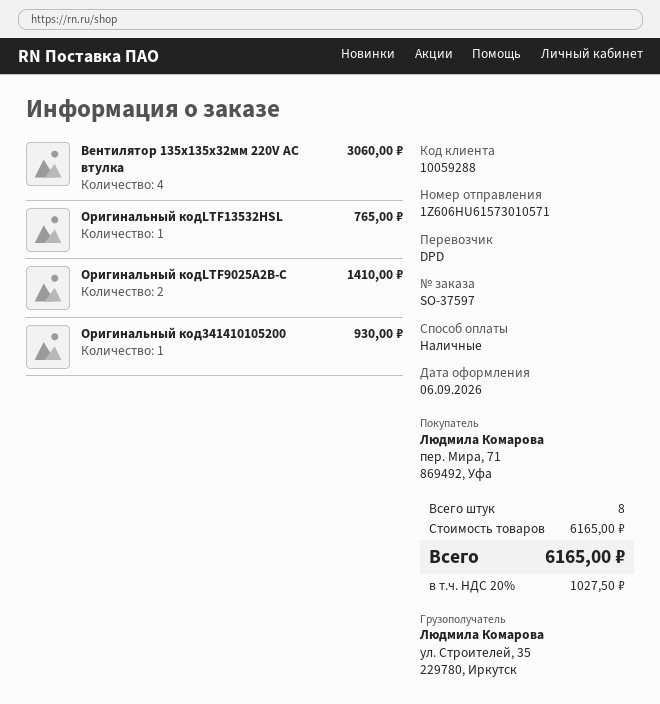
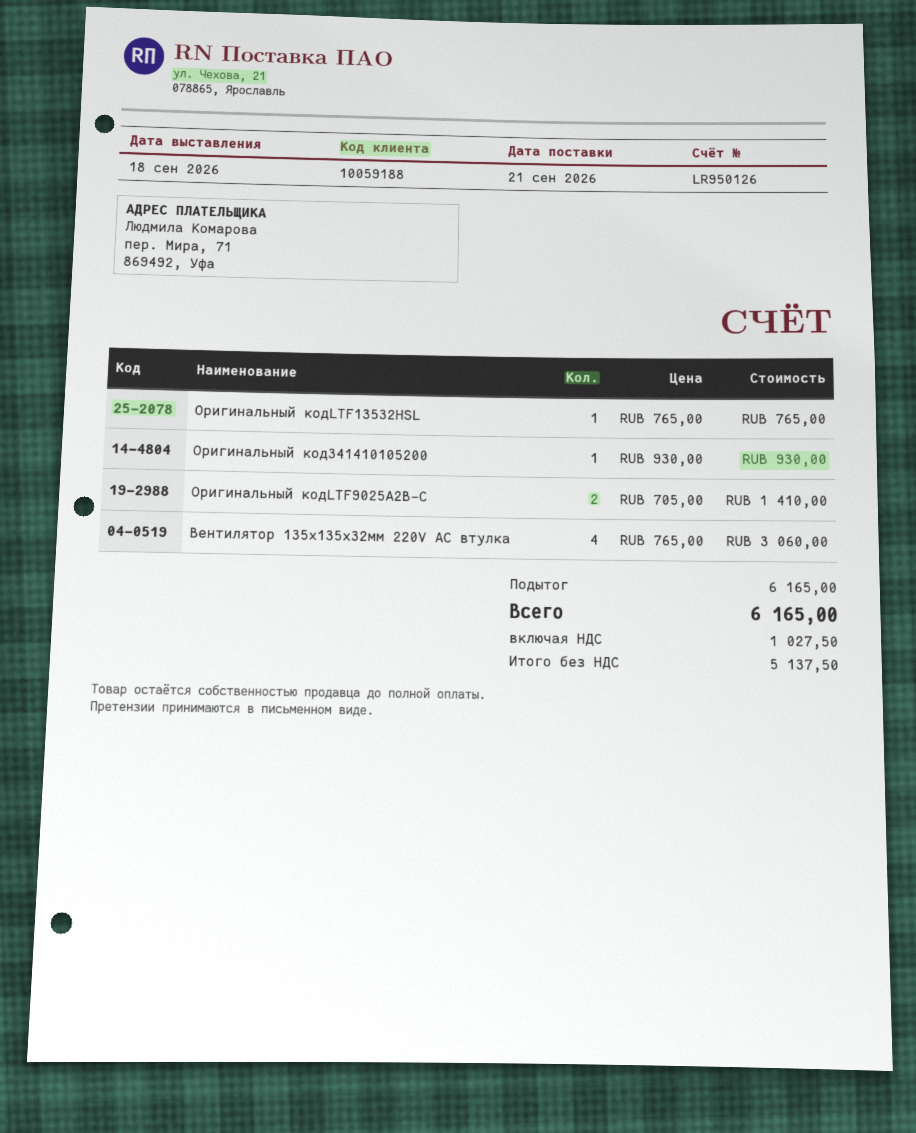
customer number: 10059288 -> 10059188

